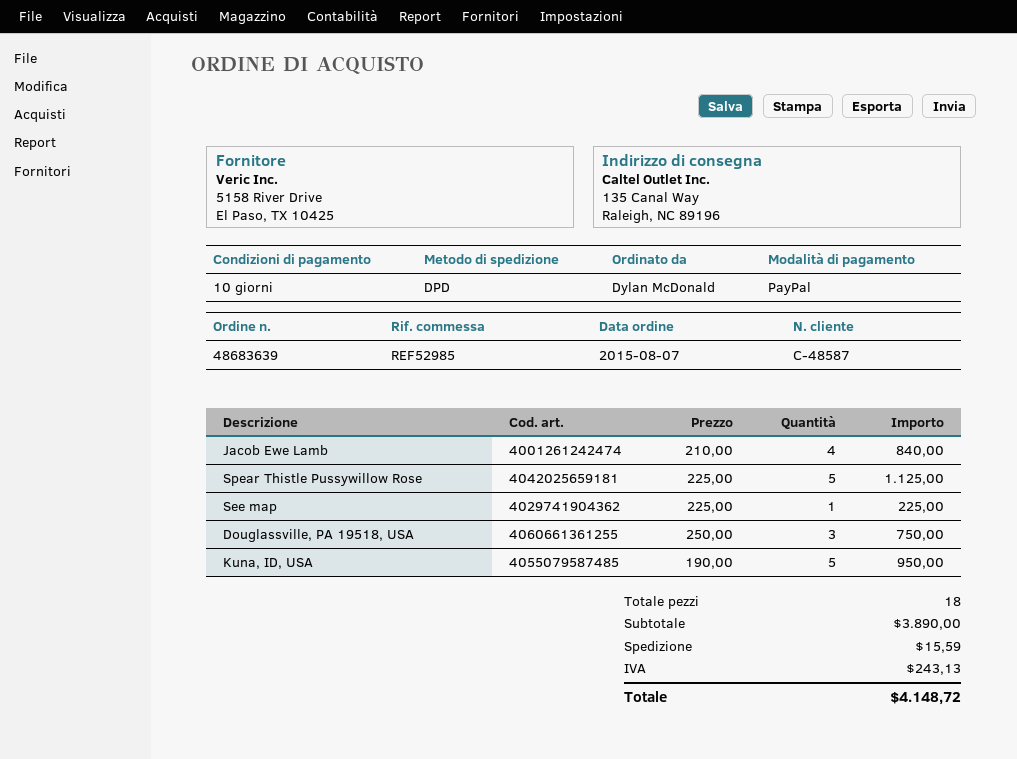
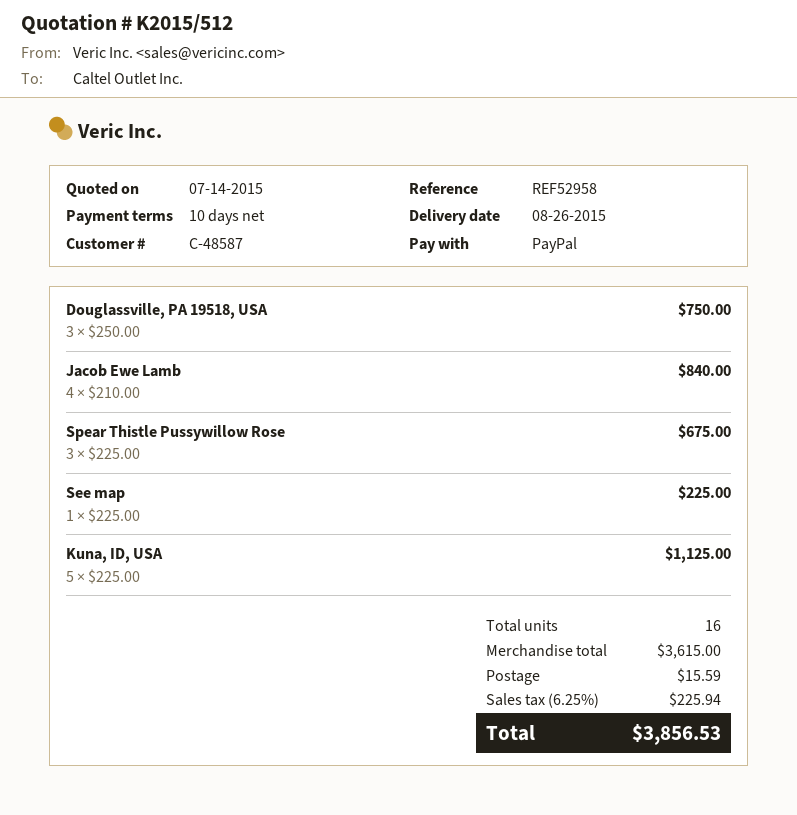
reference: REF52985 -> REF52958
Spear Thistle Pussywillow Rose: 5 x 225.00 = 1125.00 -> 3 x 225.00 = 675.00
Kuna, ID, USA: 5 x 190.00 = 950.00 -> 5 x 225.00 = 1125.00
total quantity: 18 -> 16
subtotal: 3890.00 -> 3615.00
tax: 243.13 -> 225.94
total: 4148.72 -> 3856.53

